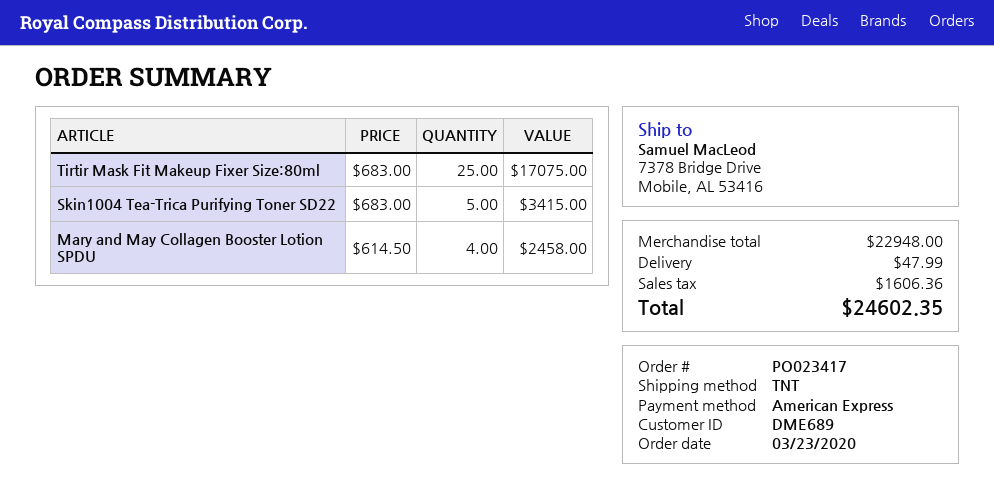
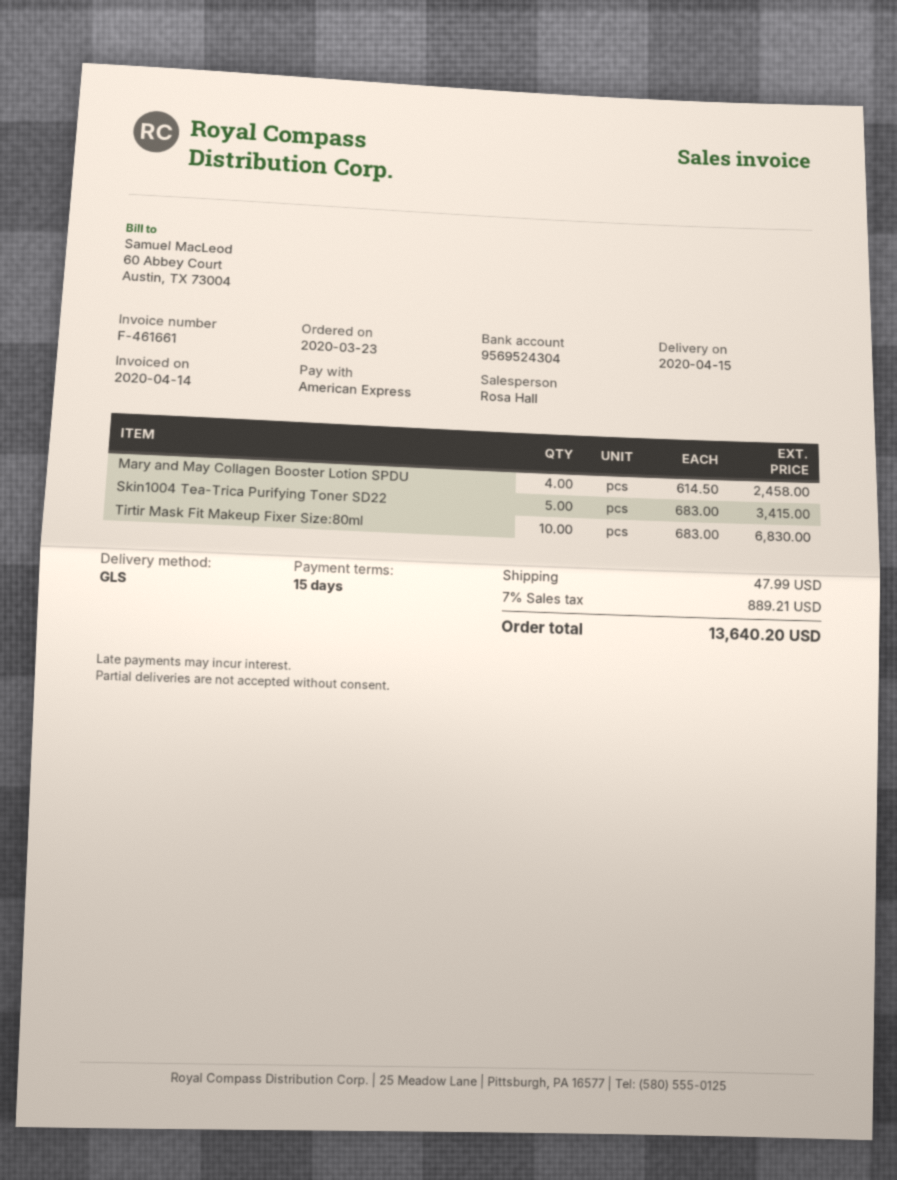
shipping method: TNT -> GLS
Tirtir Mask Fit Makeup Fixer Size:80ml: 25 x 683.00 = 17075.00 -> 10 x 683.00 = 6830.00
tax: 1606.36 -> 889.21
total: 24602.35 -> 13640.20

